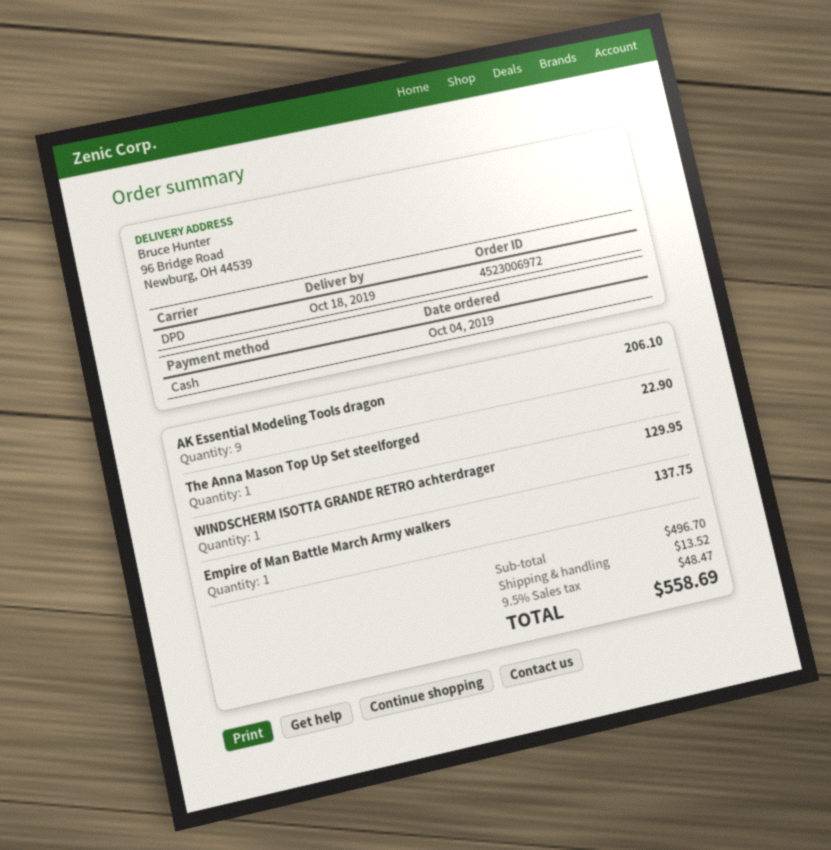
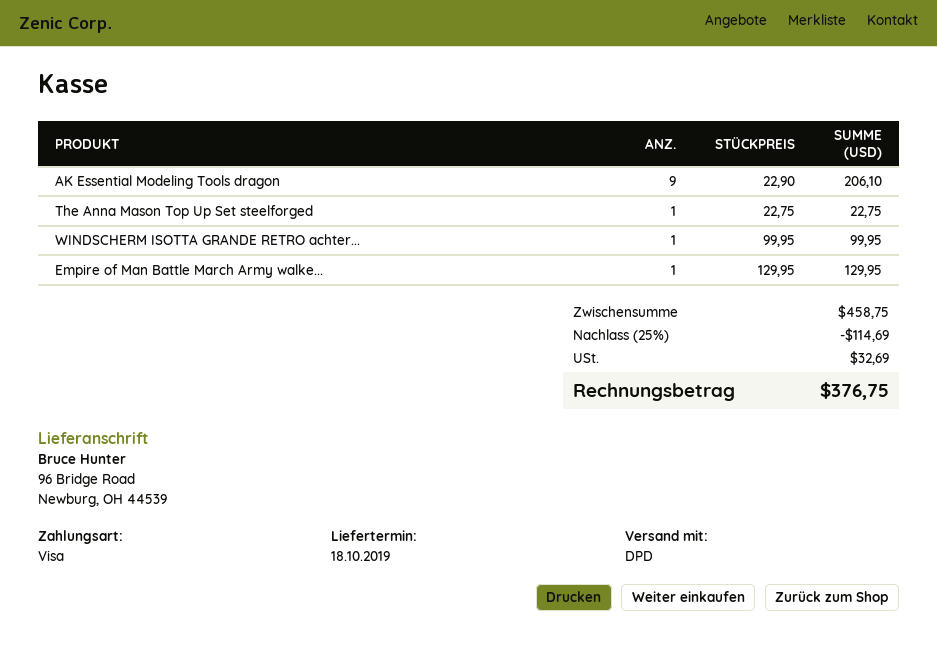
payment method: cash -> Visa
The Anna Mason Top Up Set steelforged: 1 for 22.90 -> 1 for 22.75
WINDSCHERM ISOTTA GRANDE RETRO achterdrager: 1 for 129.95 -> 1 for 99.95
Empire of Man Battle March Army walkers: 1 for 137.75 -> 1 for 129.95
subtotal: 496.70 -> 458.75
discount: none -> 25% = 114.69
shipping: 13.52 -> none
tax: 48.47 -> 32.69
total: 558.69 -> 376.75

